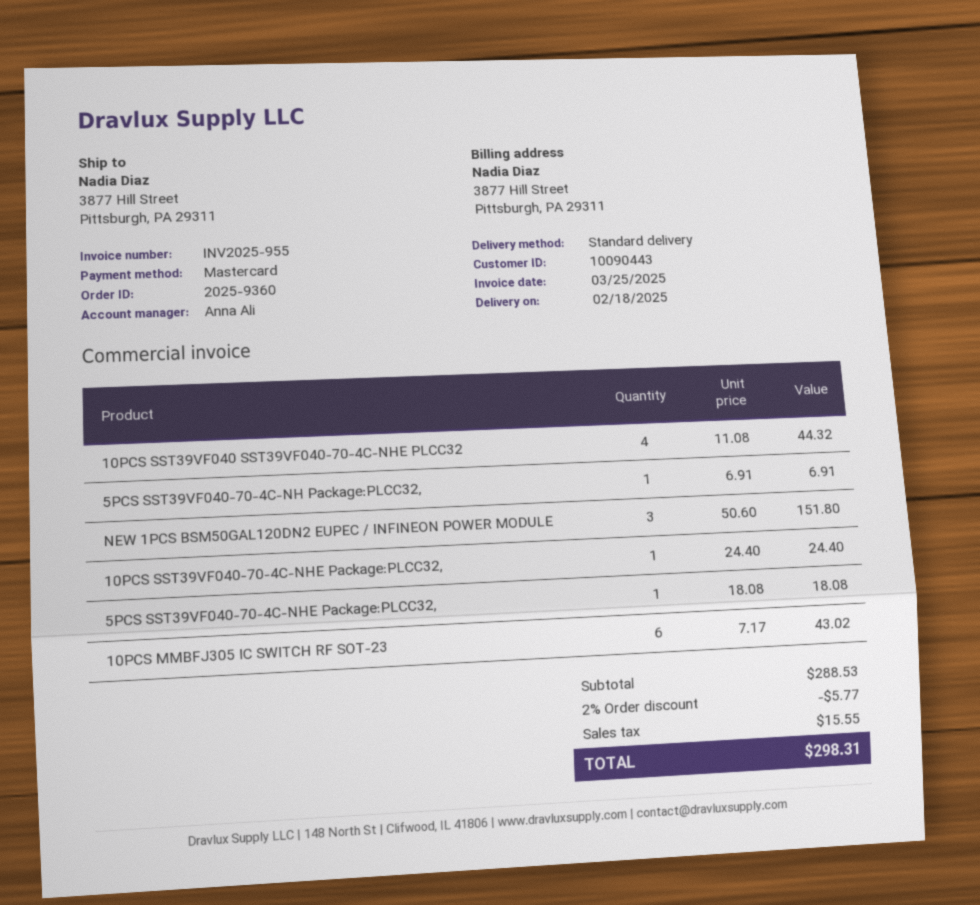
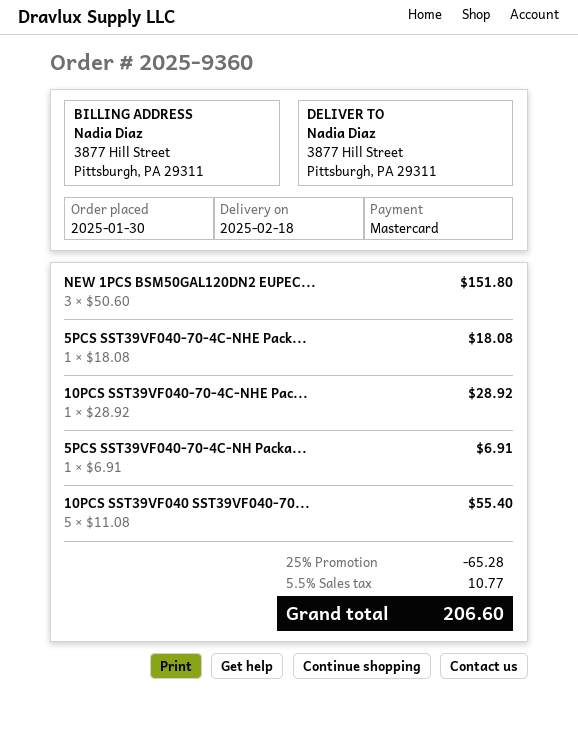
10PCS SST39VF040 SST39VF040-70-4C-NHE PLCC32: 4 x 11.08 = 44.32 -> 5 x 11.08 = 55.40
10PCS SST39VF040-70-4C-NHE Package:PLCC32,: 1 x 24.40 = 24.40 -> 1 x 28.92 = 28.92
10PCS MMBFJ305 IC SWITCH RF SOT-23: 6 x 7.17 = 43.02 -> none
discount: 2% = 5.77 -> 25% = 65.28
tax: 15.55 -> 10.77
total: 298.31 -> 206.60

